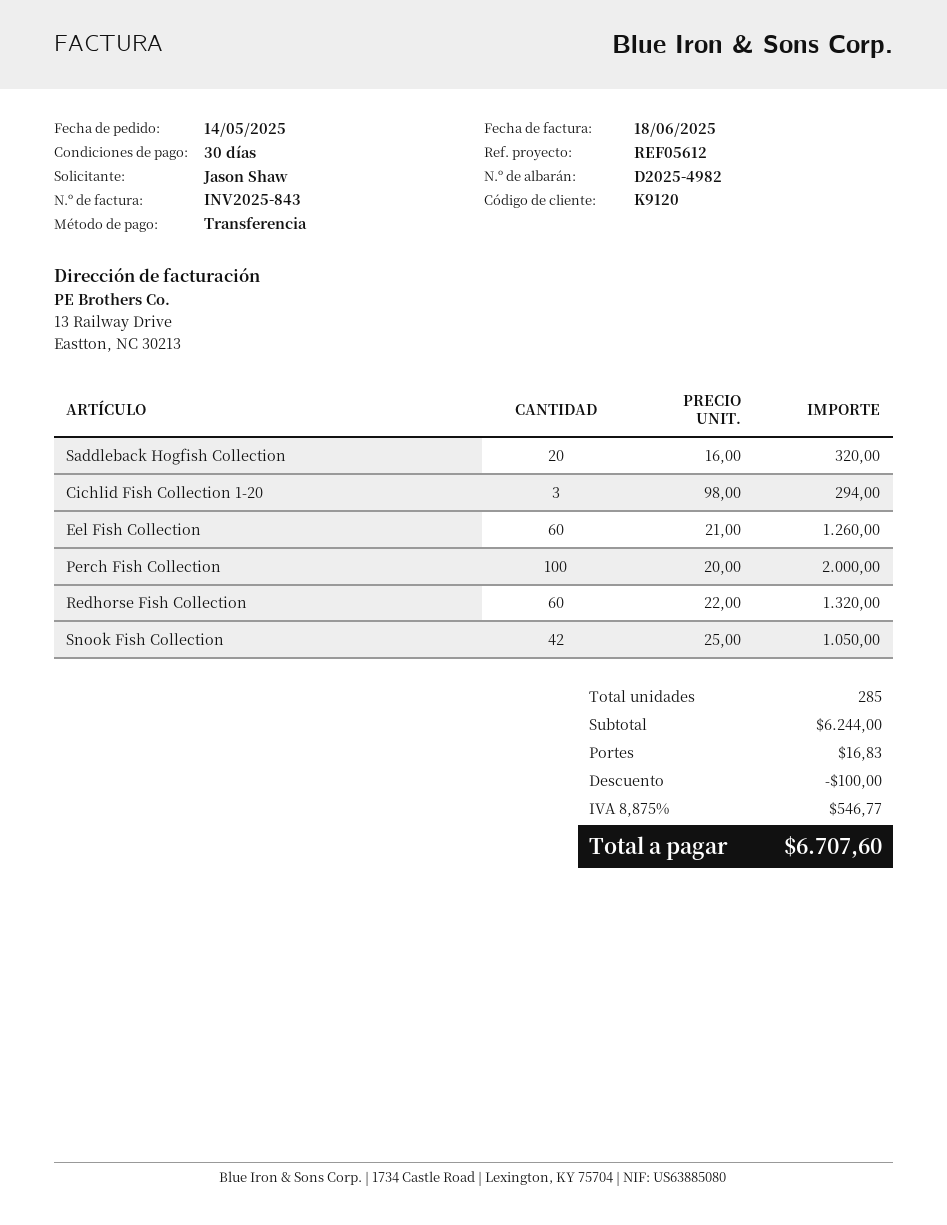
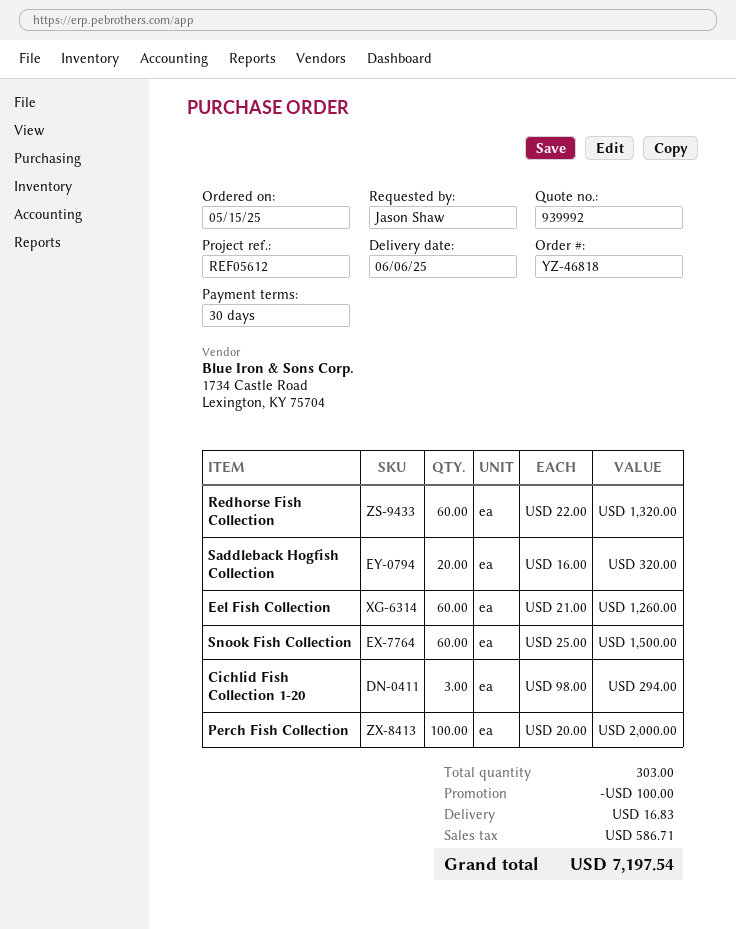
order date: 2025-05-14 -> 2025-05-15
Snook Fish Collection: 42 x 25.00 = 1050.00 -> 60 x 25.00 = 1500.00
total quantity: 285 -> 303
tax: 546.77 -> 586.71
total: 6707.60 -> 7197.54

